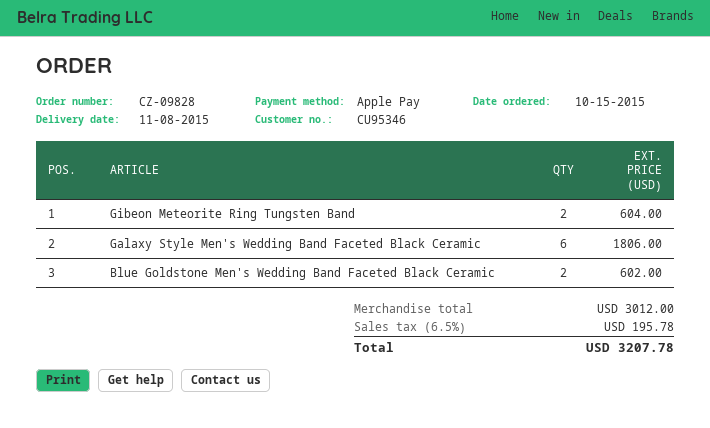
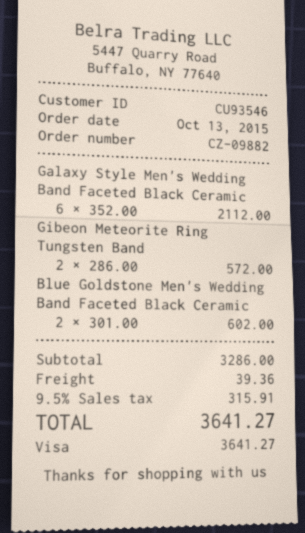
order number: CZ-09828 -> CZ-09882
order date: 2015-10-15 -> 2015-10-13
customer number: CU95346 -> CU93546
payment method: Apple Pay -> Visa
Gibeon Meteorite Ring Tungsten Band: 2 for 604.00 -> 2 for 572.00
Galaxy Style Men's Wedding Band Faceted Black Ceramic: 6 for 1806.00 -> 6 for 2112.00
subtotal: 3012.00 -> 3286.00
shipping: none -> 39.36
tax: 6.5% = 195.78 -> 9.5% = 315.91
total: 3207.78 -> 3641.27

